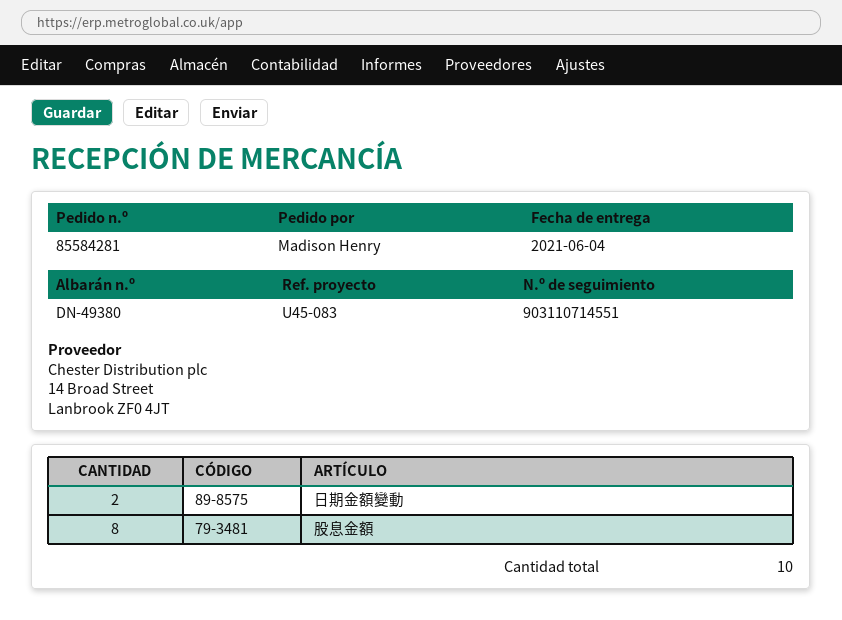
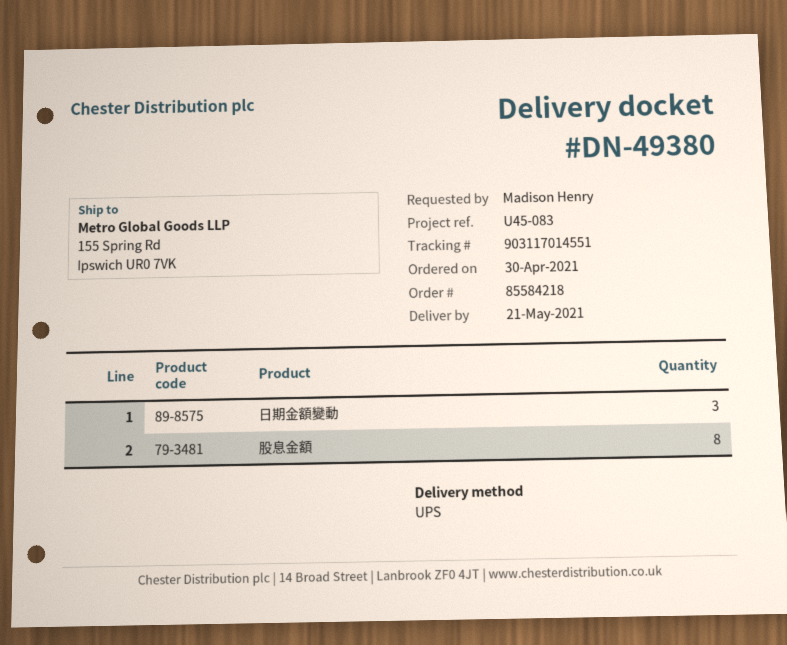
order number: 85584281 -> 85584218
delivery date: 2021-06-04 -> 2021-05-21
tracking number: 903110714551 -> 903117014551
日期金額變動: 2 -> 3

